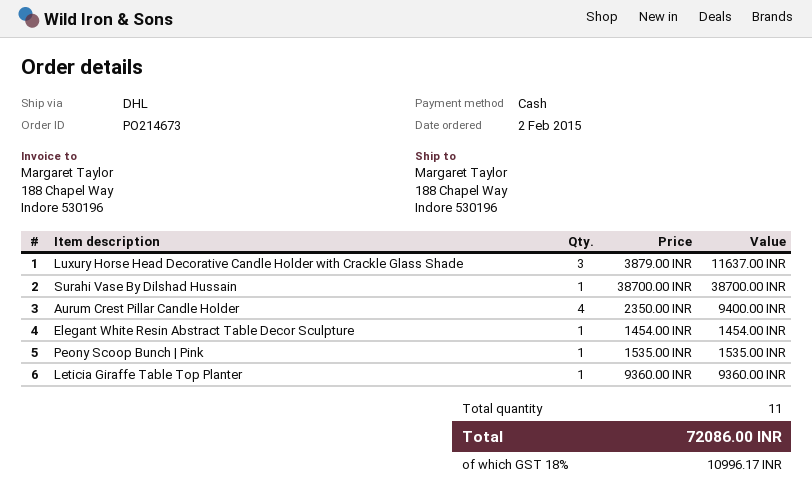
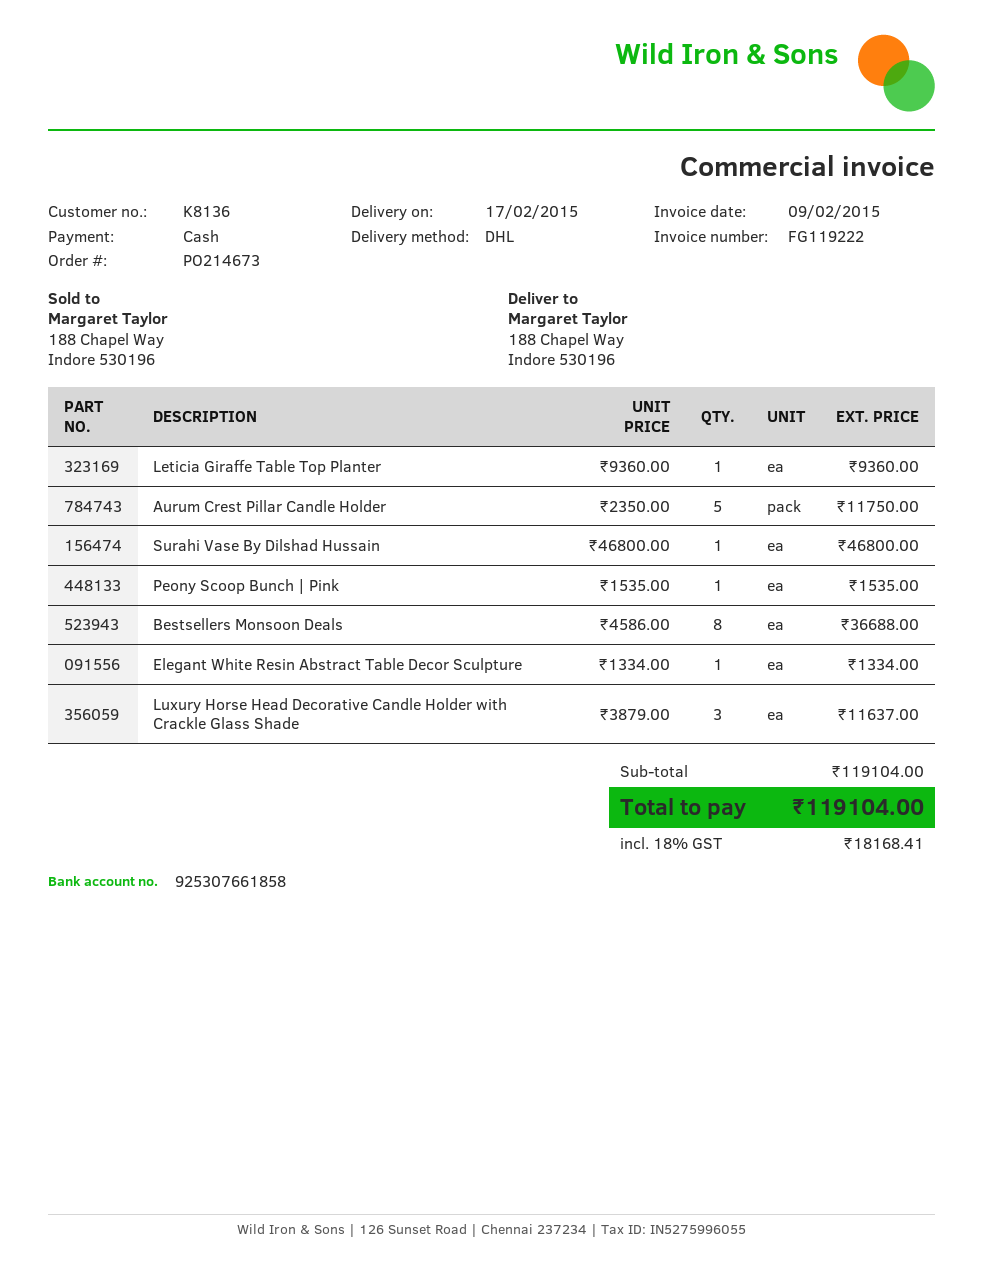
Surahi Vase By Dilshad Hussain: 1 x 38700.00 = 38700.00 -> 1 x 46800.00 = 46800.00
Aurum Crest Pillar Candle Holder: 4 x 2350.00 = 9400.00 -> 5 x 2350.00 = 11750.00
Elegant White Resin Abstract Table Decor Sculpture: 1 x 1454.00 = 1454.00 -> 1 x 1334.00 = 1334.00
Bestsellers Monsoon Deals: none -> 8 x 4586.00 = 36688.00
tax: 18% = 10996.17 -> 18% = 18168.41
total: 72086.00 -> 119104.00

